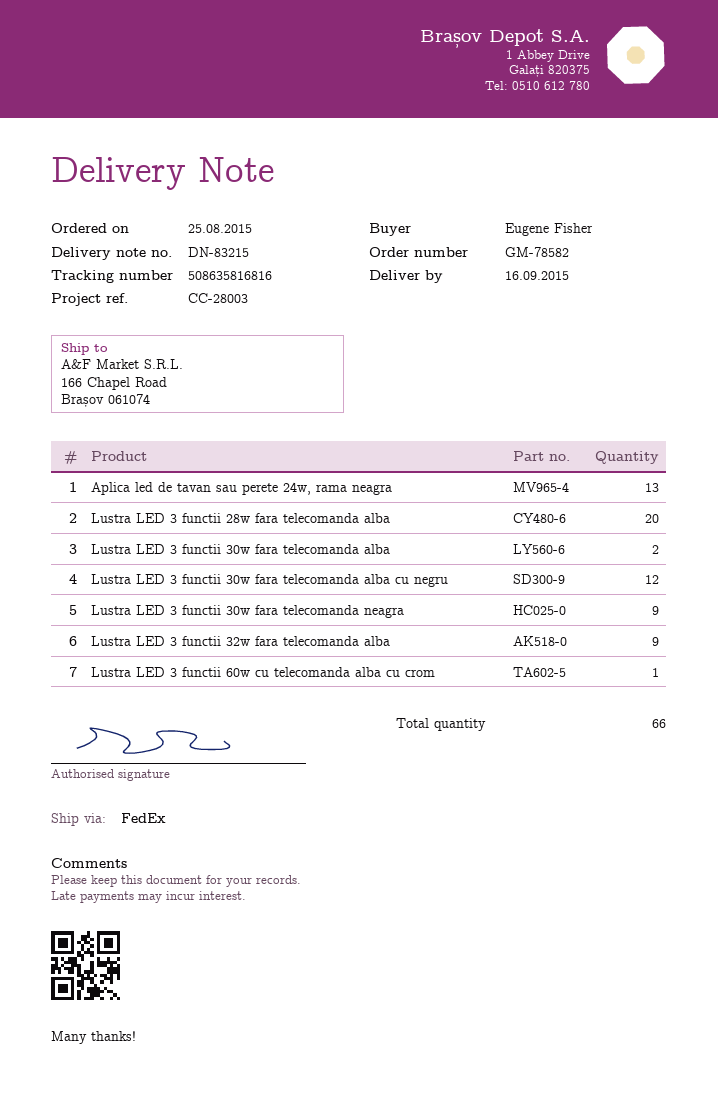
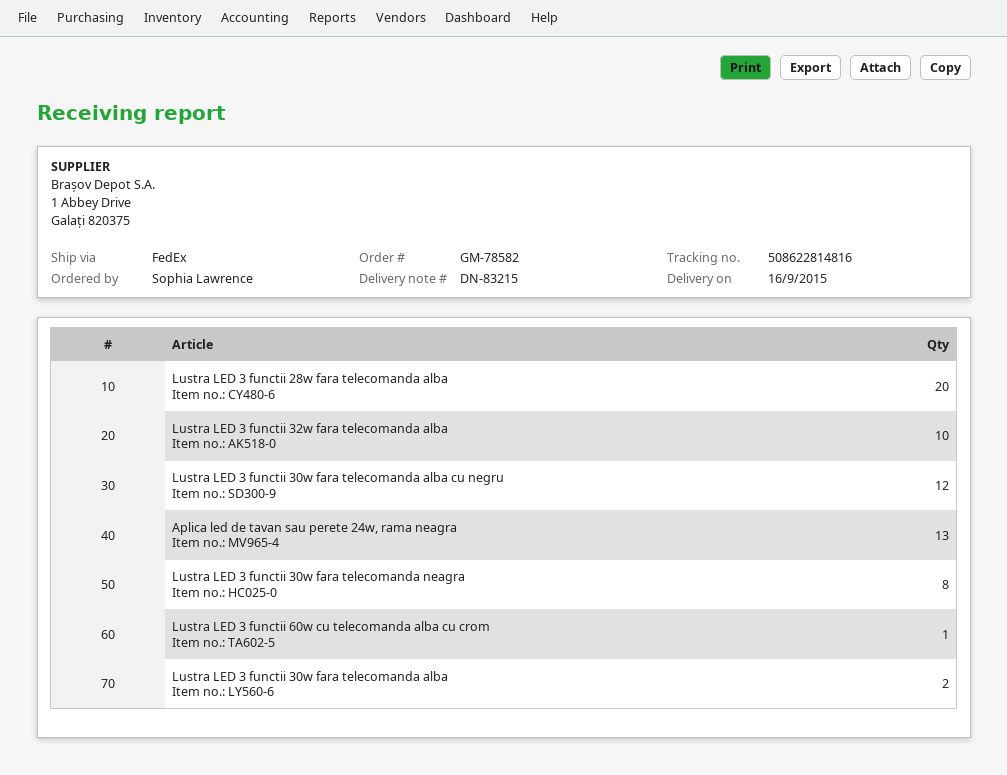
ordered by: Eugene Fisher -> Sophia Lawrence
tracking number: 508635816816 -> 508622814816
Lustra LED 3 functii 30w fara telecomanda neagra: 9 -> 8
Lustra LED 3 functii 32w fara telecomanda alba: 9 -> 10

